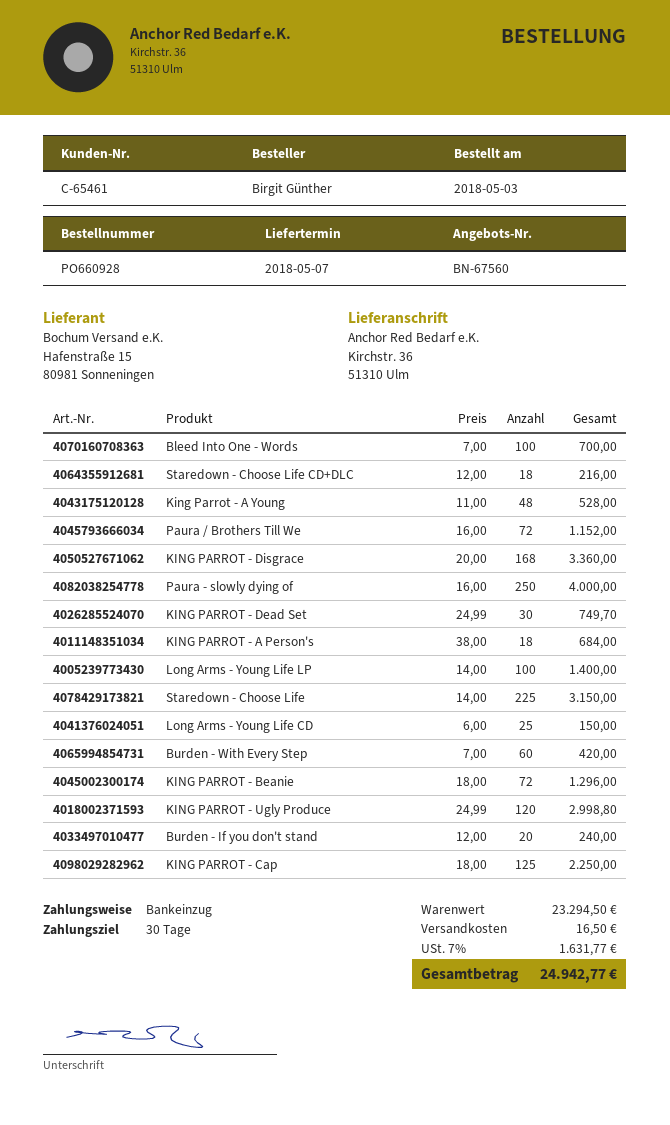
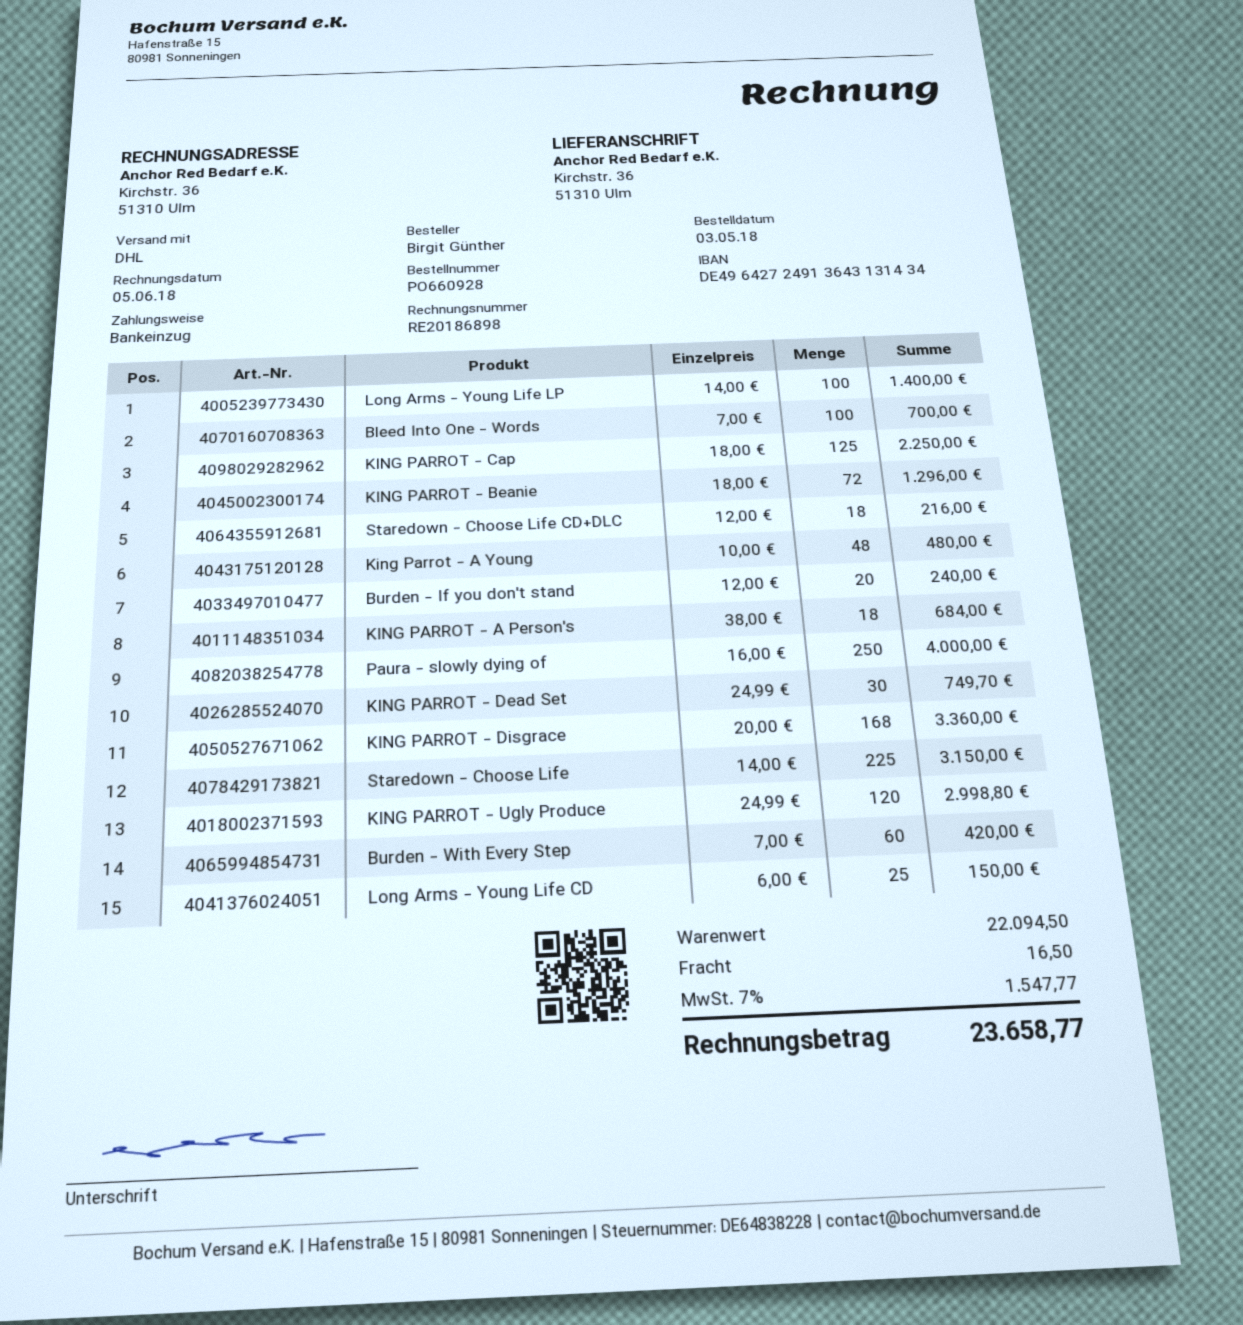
King Parrot - A Young: 48 x 11.00 = 528.00 -> 48 x 10.00 = 480.00
Paura / Brothers Till We: 72 x 16.00 = 1152.00 -> none
subtotal: 23294.50 -> 22094.50
tax: 7% = 1631.77 -> 7% = 1547.77
total: 24942.77 -> 23658.77

